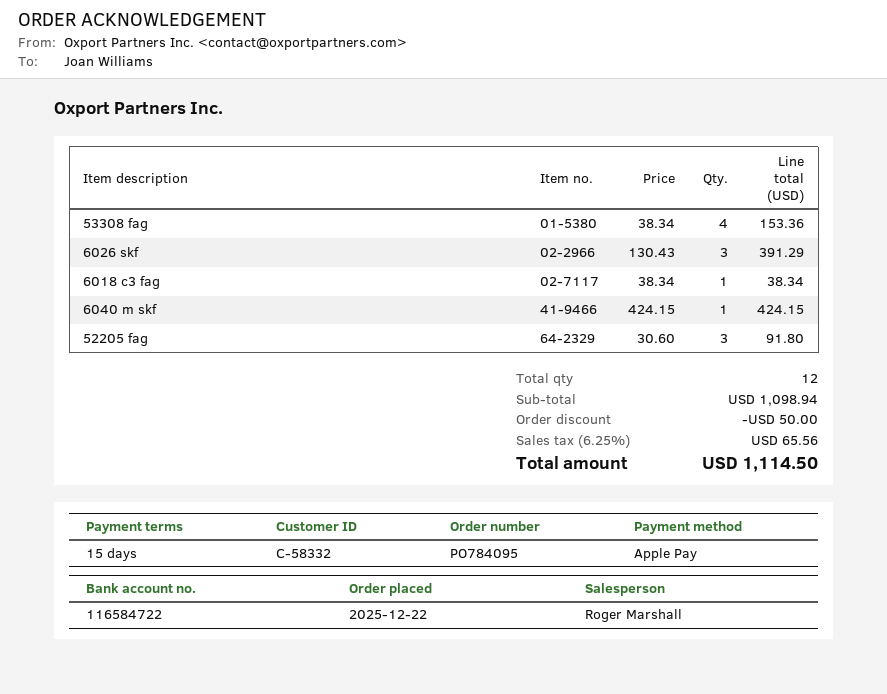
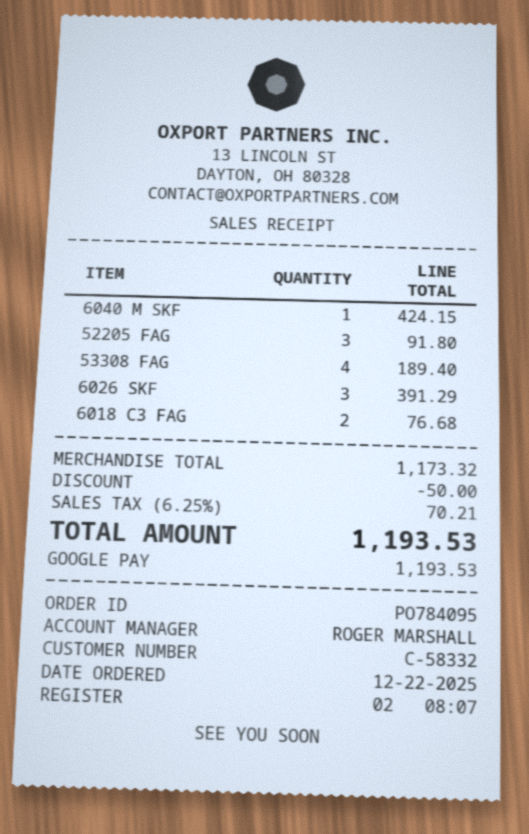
payment method: Apple Pay -> Google Pay
53308 fag: 4 for 153.36 -> 4 for 189.40
6018 c3 fag: 1 for 38.34 -> 2 for 76.68
subtotal: 1098.94 -> 1173.32
tax: 6.25% = 65.56 -> 6.25% = 70.21
total: 1114.50 -> 1193.53

